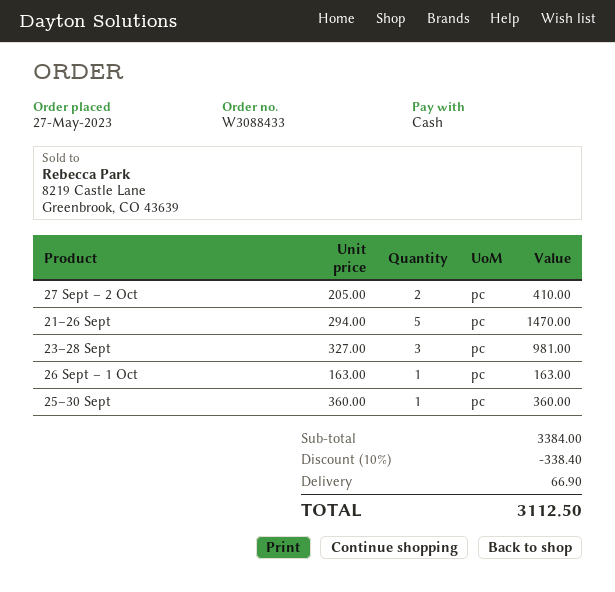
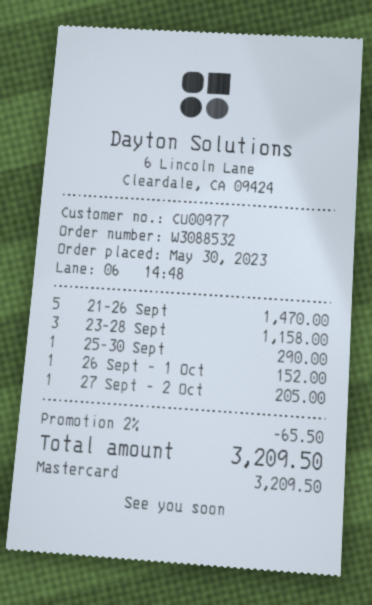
order number: W3088433 -> W3088532
order date: 2023-05-27 -> 2023-05-30
payment method: cash -> Mastercard
27 Sept – 2 Oct: 2 for 410.00 -> 1 for 205.00
23–28 Sept: 3 for 981.00 -> 3 for 1158.00
26 Sept – 1 Oct: 1 for 163.00 -> 1 for 152.00
25–30 Sept: 1 for 360.00 -> 1 for 290.00
discount: 10% = 338.40 -> 2% = 65.50
shipping: 66.90 -> none
total: 3112.50 -> 3209.50

